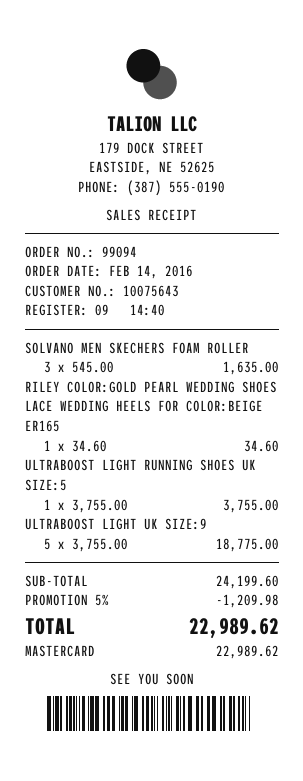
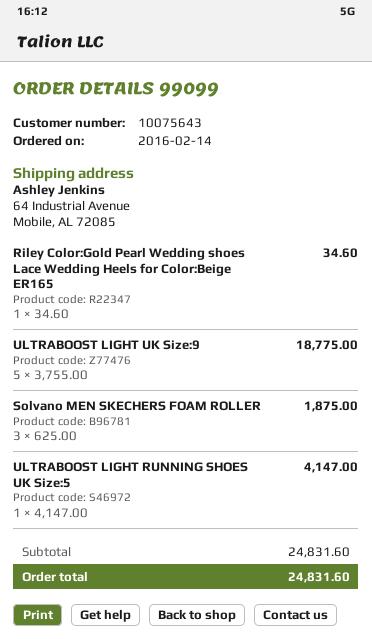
order number: 99094 -> 99099
SOLVANO MEN SKECHERS FOAM ROLLER: 3 x 545.00 = 1635.00 -> 3 x 625.00 = 1875.00
ULTRABOOST LIGHT RUNNING SHOES UK SIZE:5: 1 x 3755.00 = 3755.00 -> 1 x 4147.00 = 4147.00
subtotal: 24199.60 -> 24831.60
discount: 5% = 1209.98 -> none
total: 22989.62 -> 24831.60

